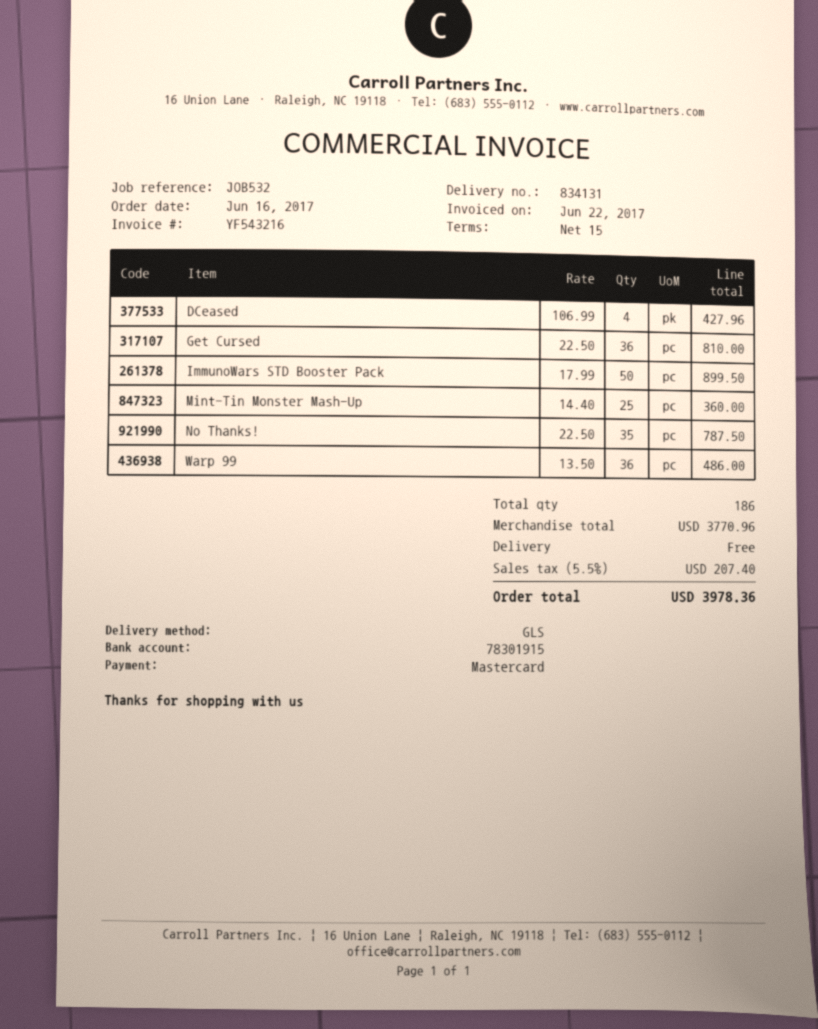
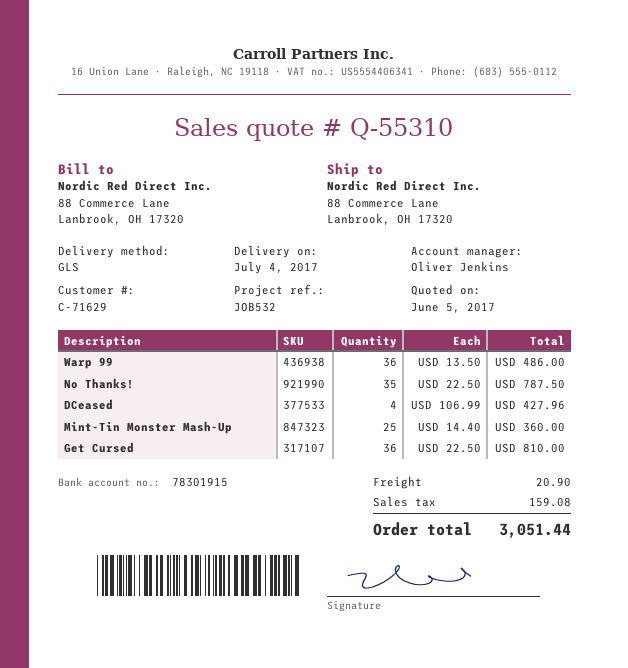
ImmunoWars STD Booster Pack: 50 x 17.99 = 899.50 -> none
shipping: 0.00 -> 20.90
tax: 207.40 -> 159.08
total: 3978.36 -> 3051.44

